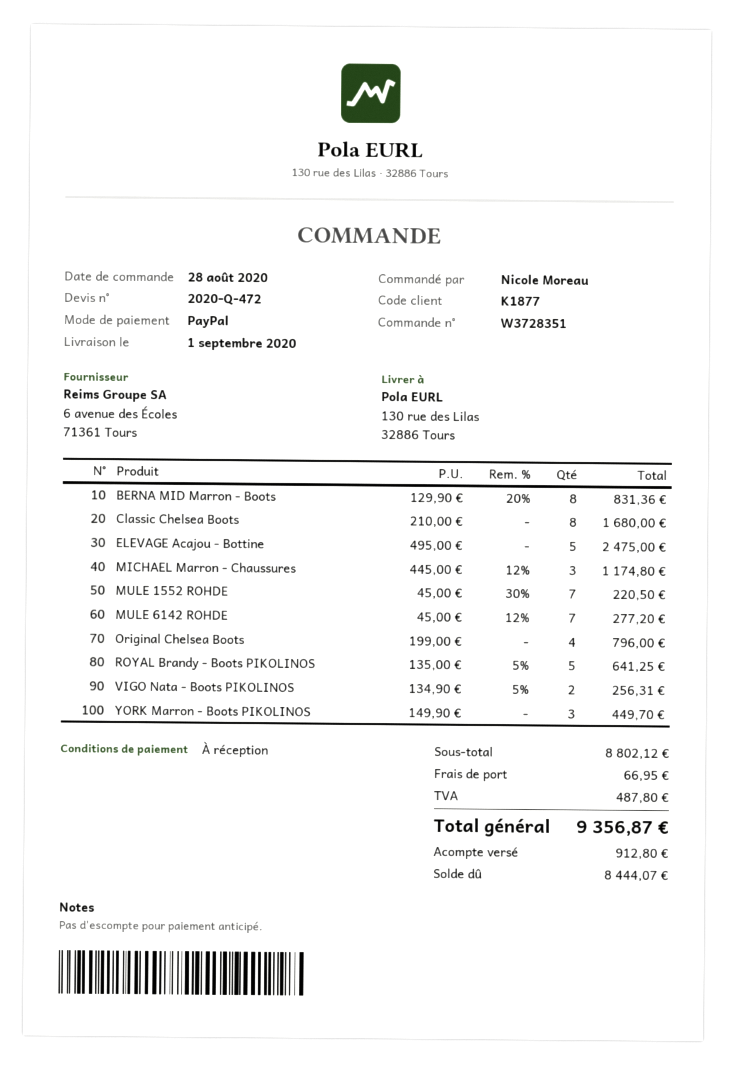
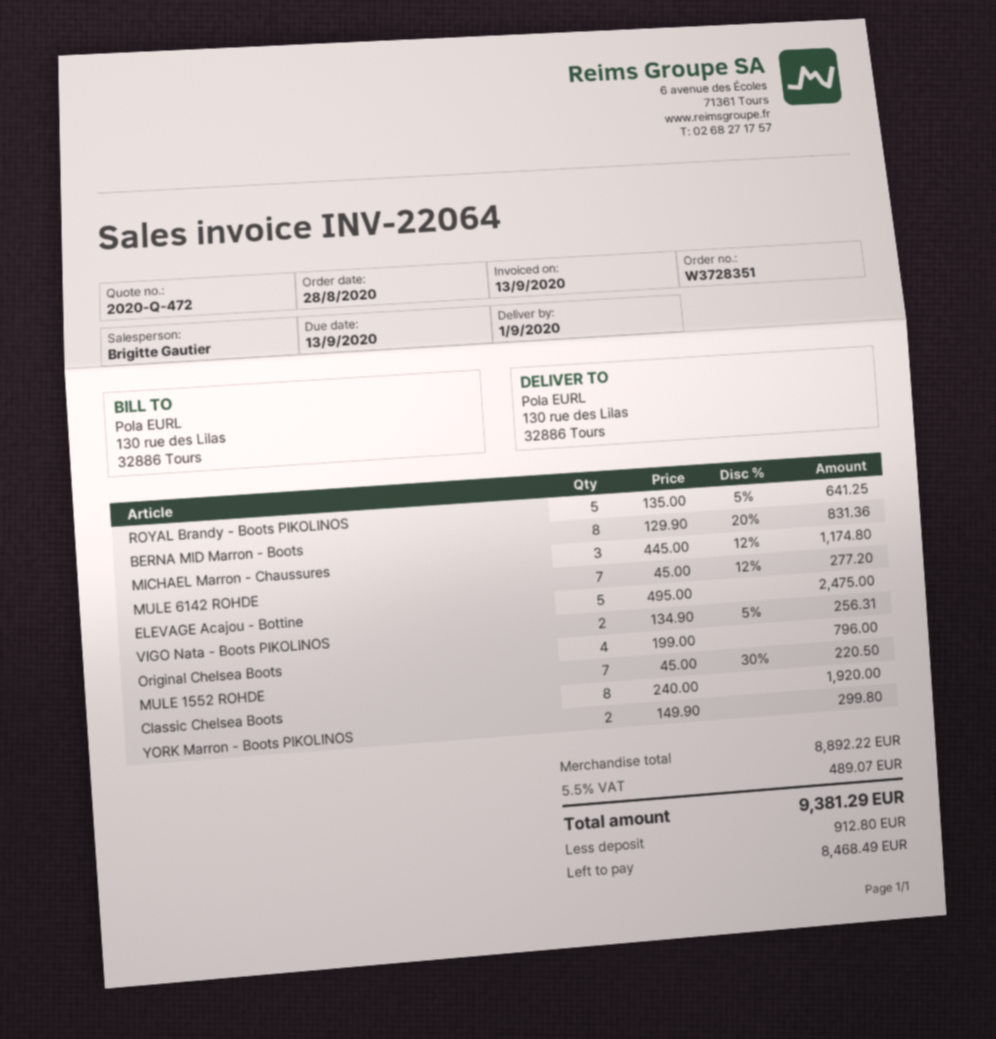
Classic Chelsea Boots: 8 x 210.00 = 1680.00 -> 8 x 240.00 = 1920.00
YORK Marron - Boots PIKOLINOS: 3 x 149.90 = 449.70 -> 2 x 149.90 = 299.80
subtotal: 8802.12 -> 8892.22
shipping: 66.95 -> none
tax: 487.80 -> 489.07
total: 9356.87 -> 9381.29
balance: 8444.07 -> 8468.49

